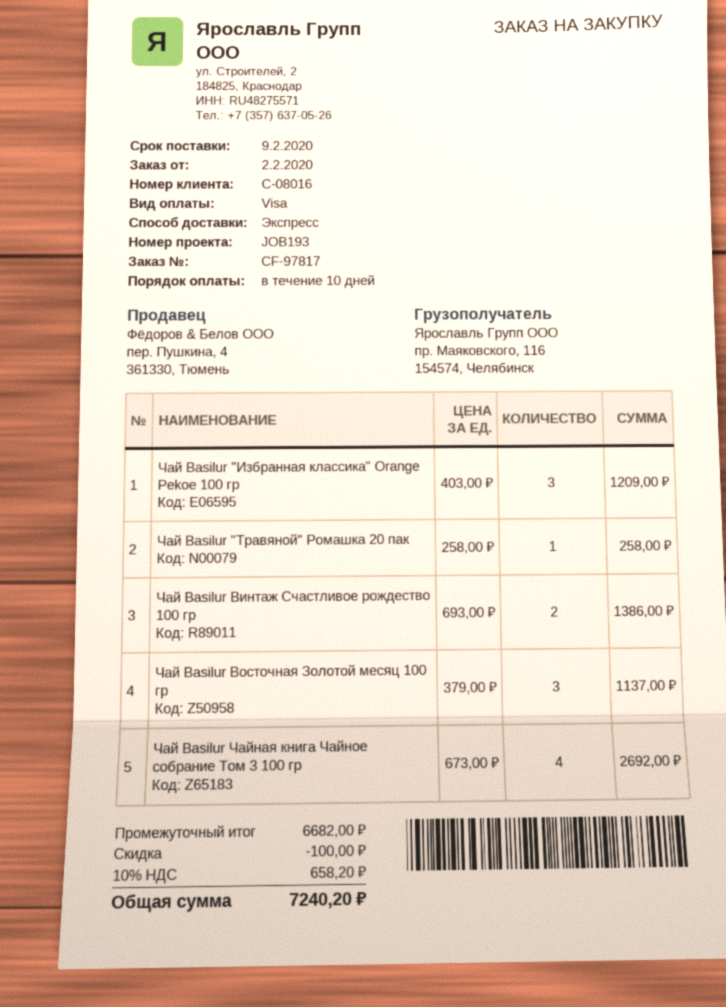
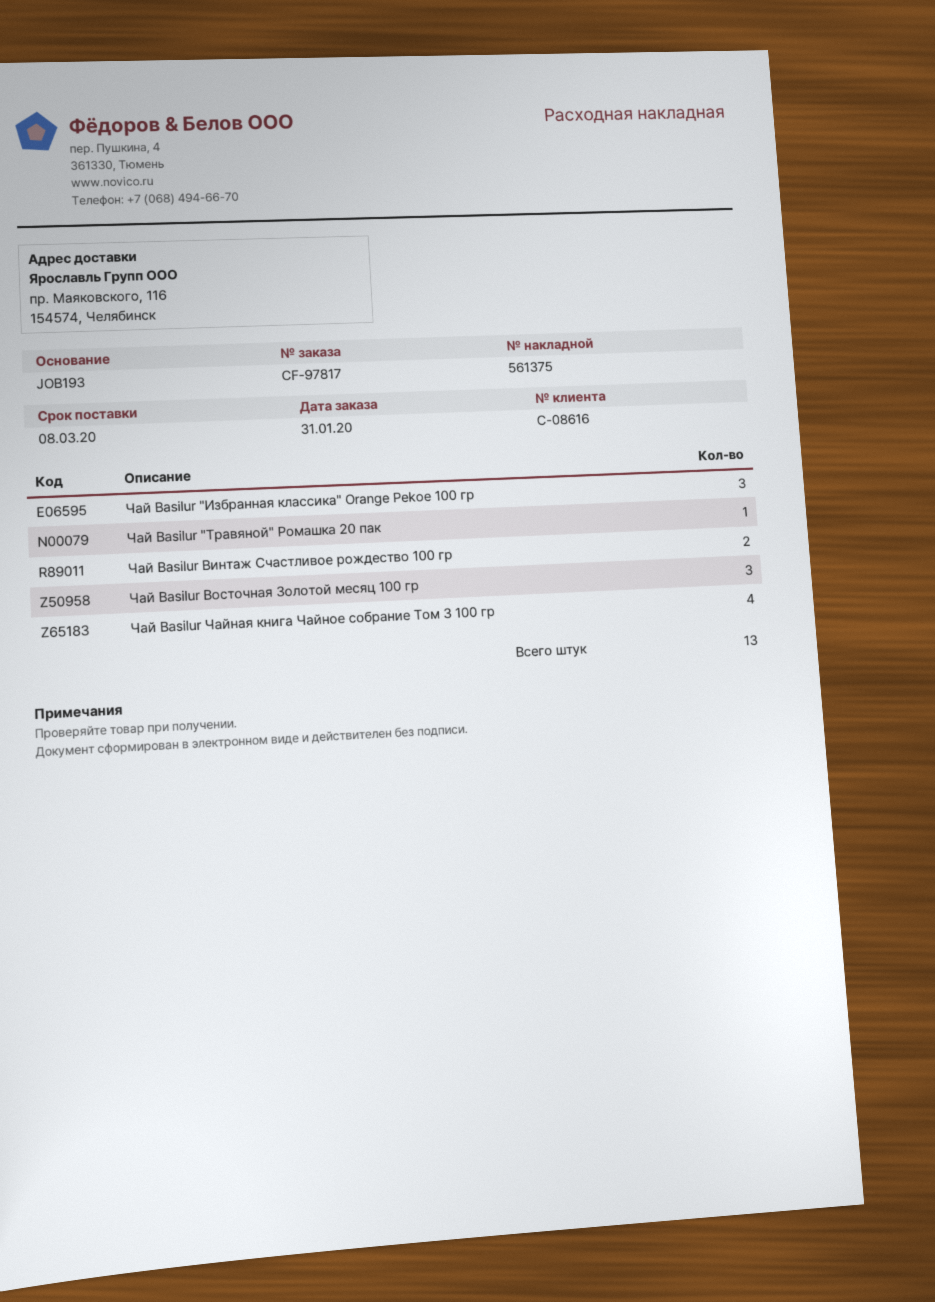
order date: 2020-02-02 -> 2020-01-31
delivery date: 2020-02-09 -> 2020-03-08
customer number: C-08016 -> C-08616

